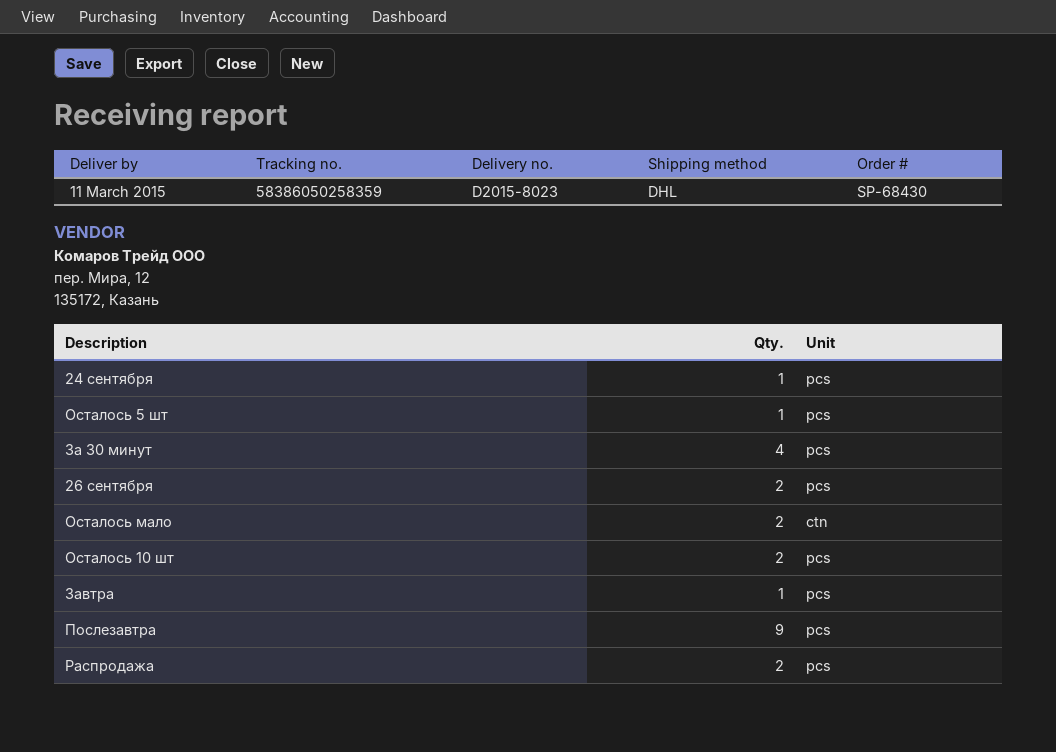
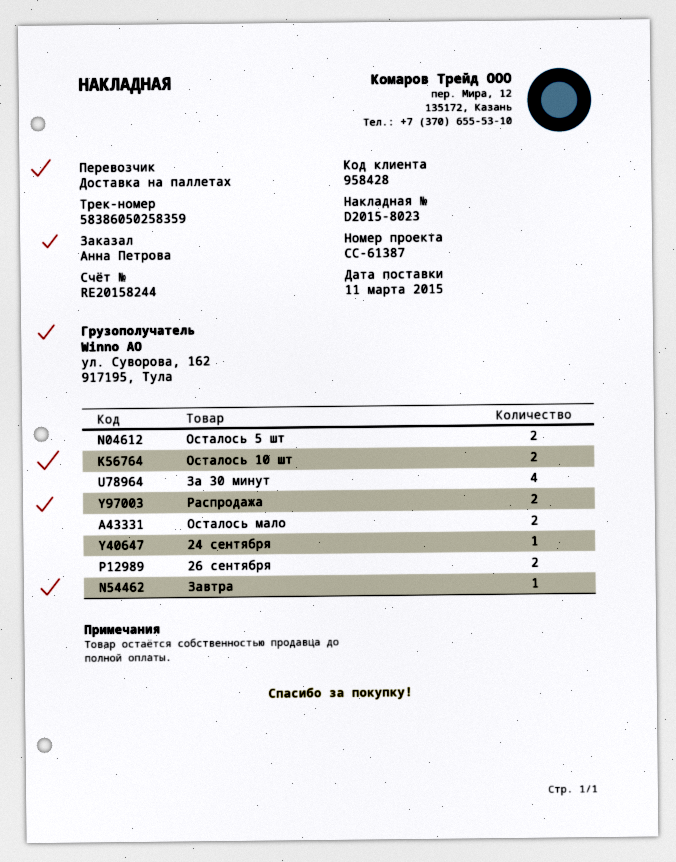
shipping method: DHL -> pallet freight
Осталось 5 шт: 1 -> 2
Послезавтра: 9 -> none

